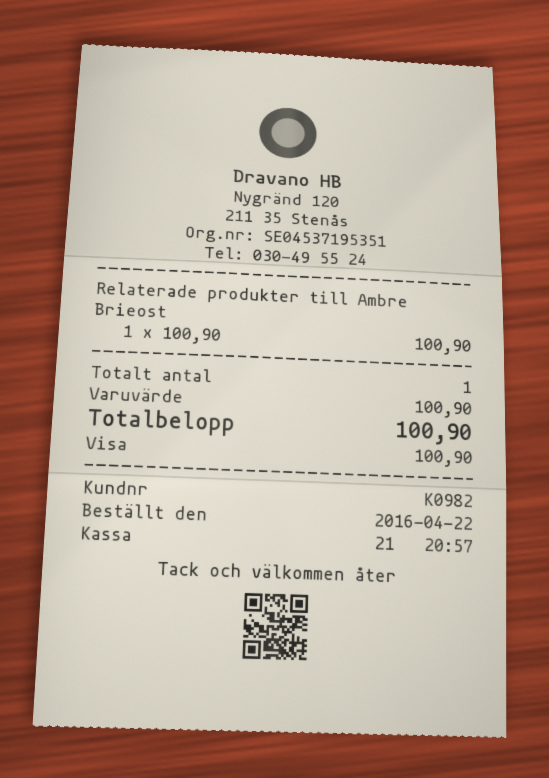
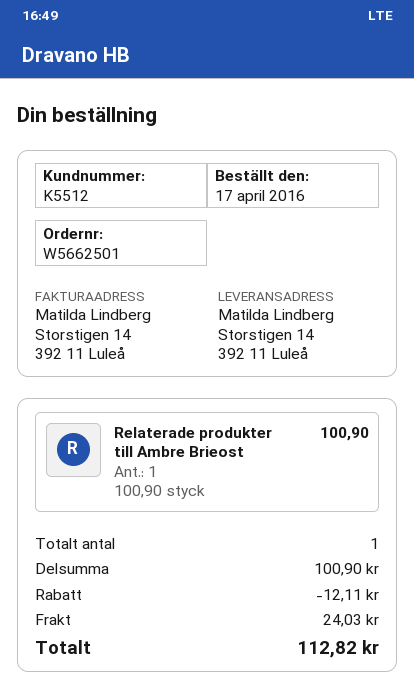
order date: 2016-04-22 -> 2016-04-17
customer number: K0982 -> K5512
discount: none -> 12.11
shipping: none -> 24.03
total: 100.90 -> 112.82

